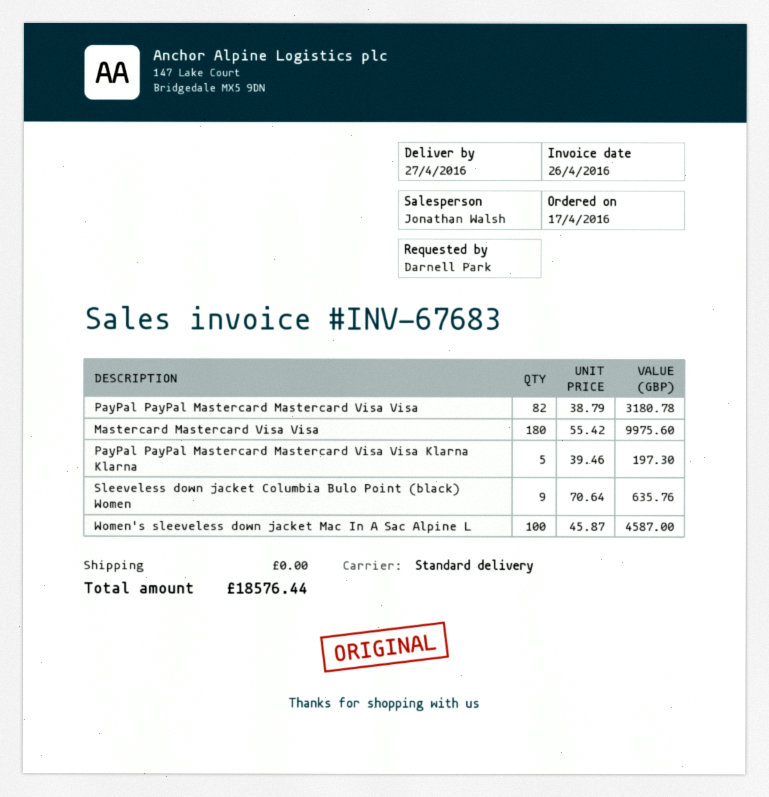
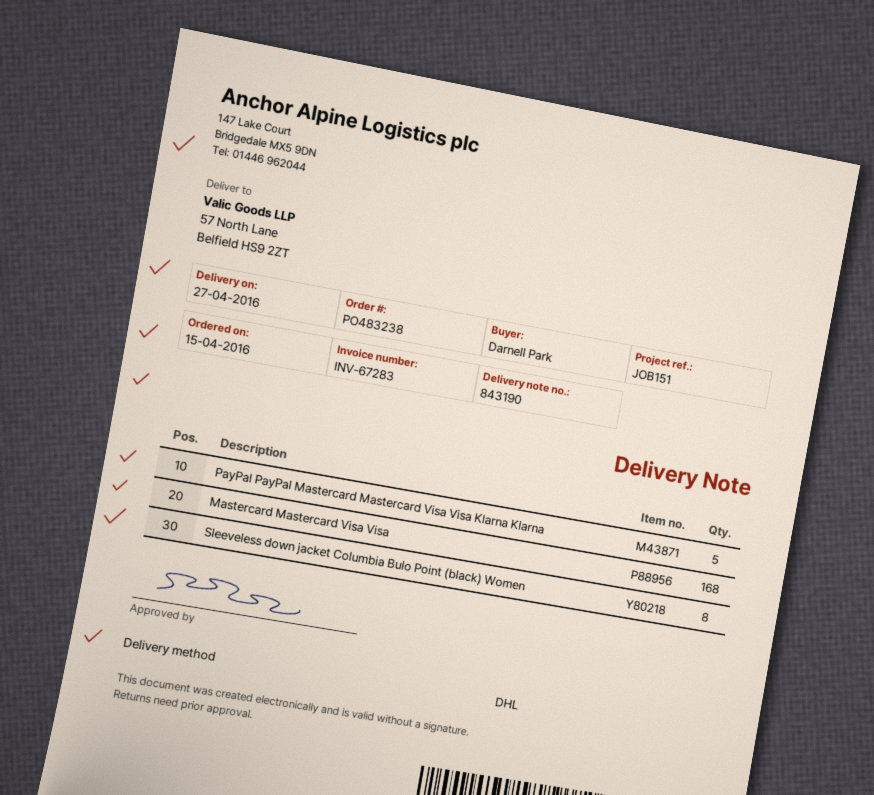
order date: 2016-04-17 -> 2016-04-15
invoice number: INV-67683 -> INV-67283
shipping method: standard -> DHL
PayPal PayPal Mastercard Mastercard Visa Visa: 82 -> none
Mastercard Mastercard Visa Visa: 180 -> 168
Sleeveless down jacket Columbia Bulo Point (black) Women: 9 -> 8
Women's sleeveless down jacket Mac In A Sac Alpine L: 100 -> none

